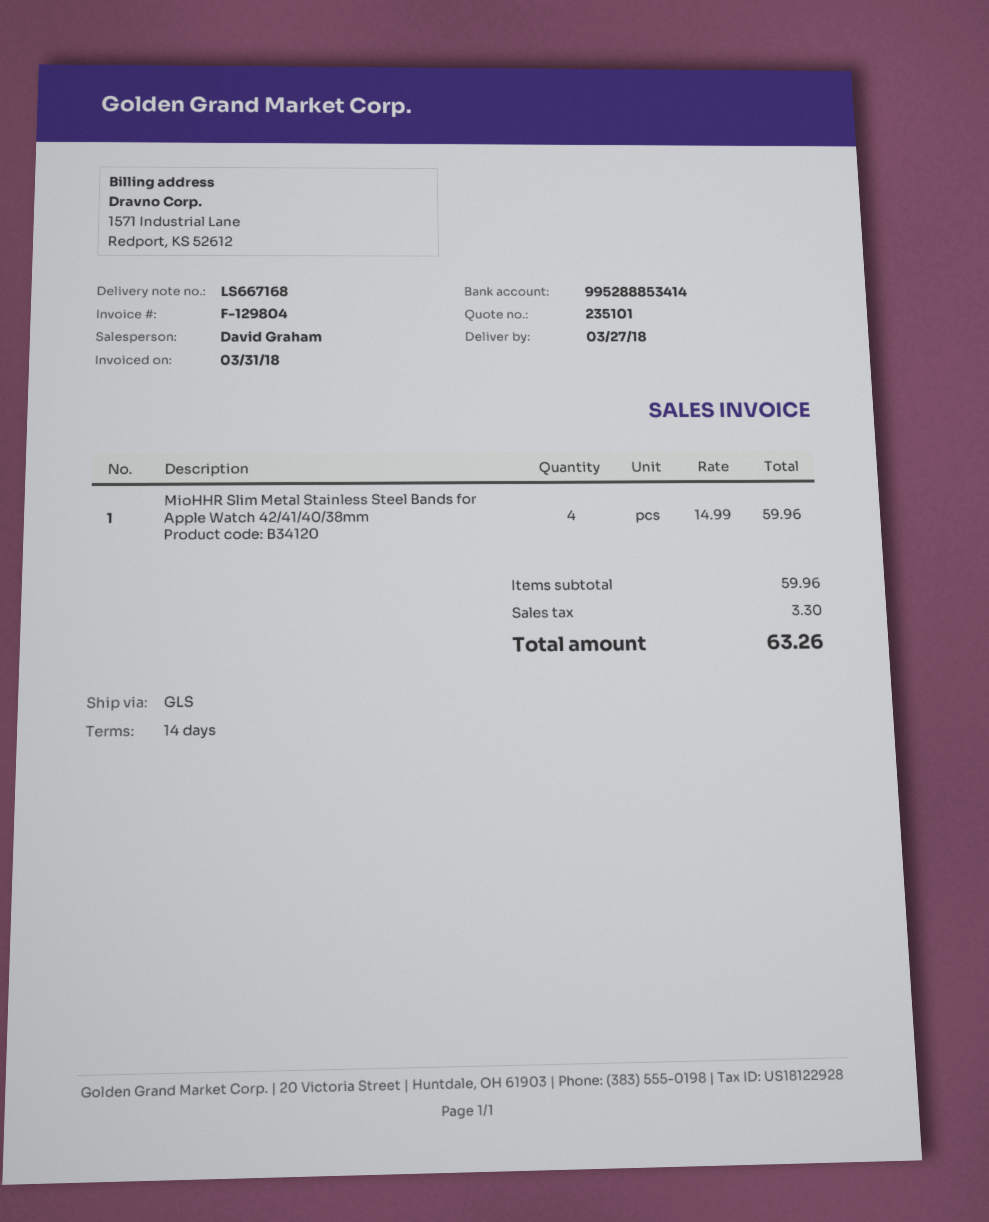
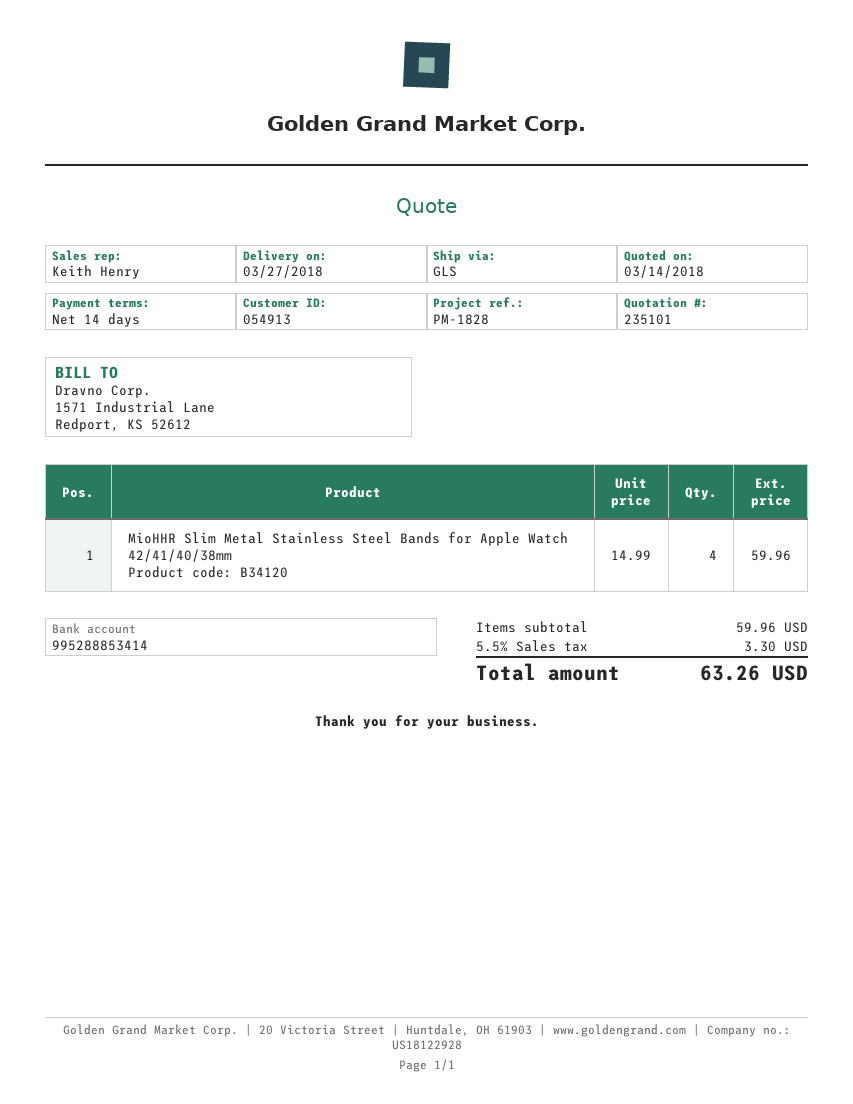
sales rep: David Graham -> Keith Henry

